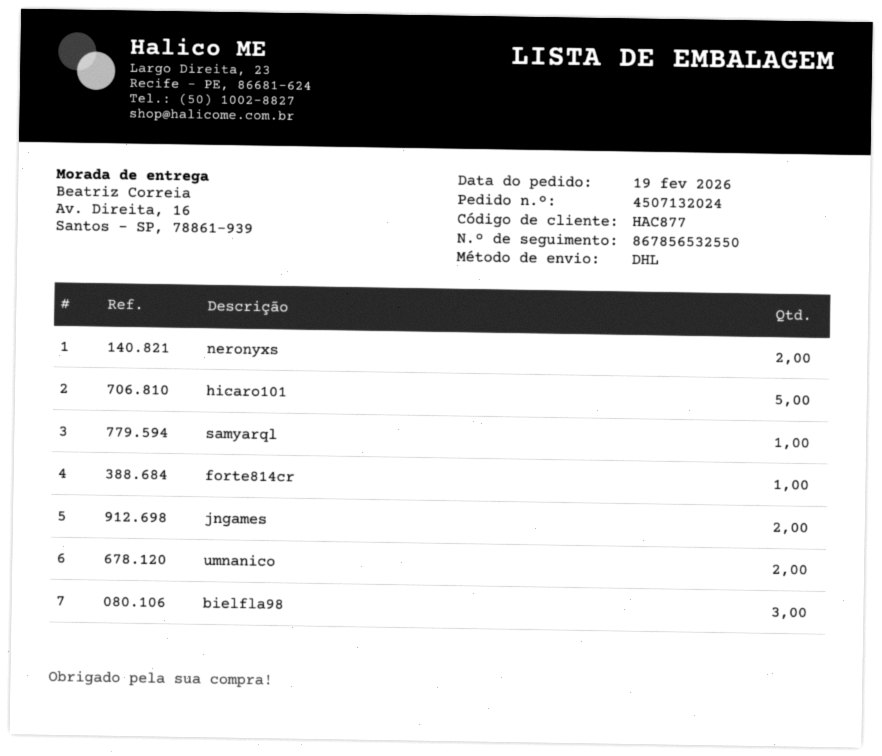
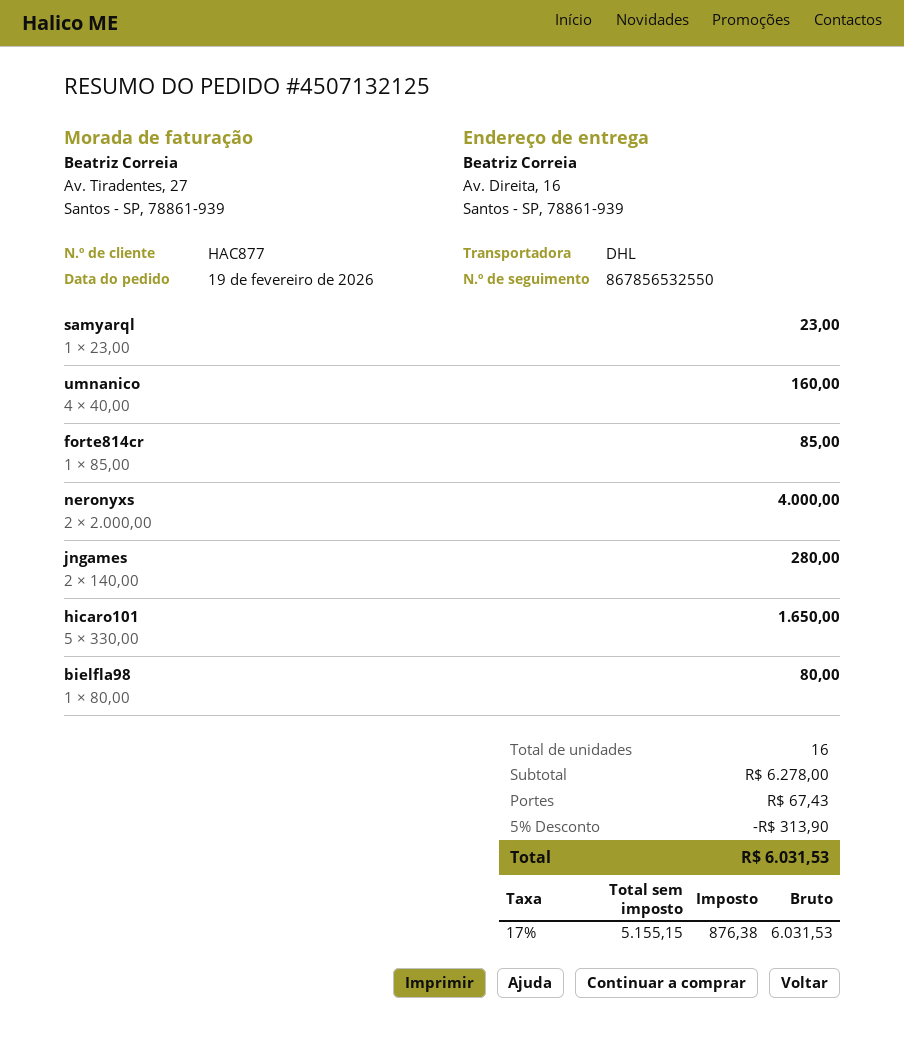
order number: 4507132024 -> 4507132125
umnanico: 2 -> 4
bielfla98: 3 -> 1

